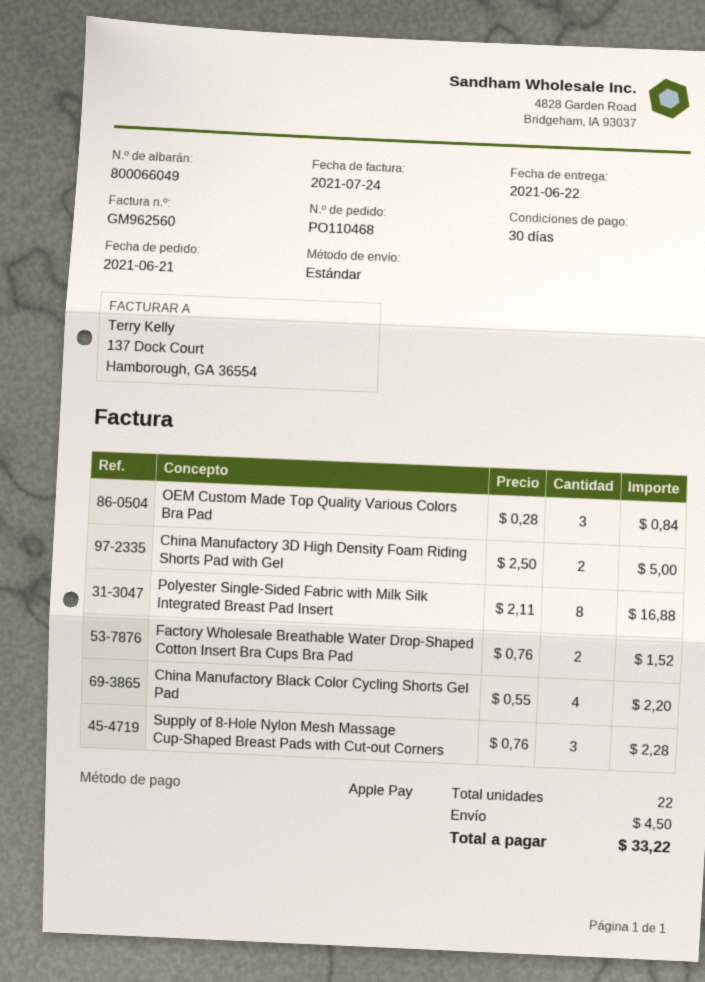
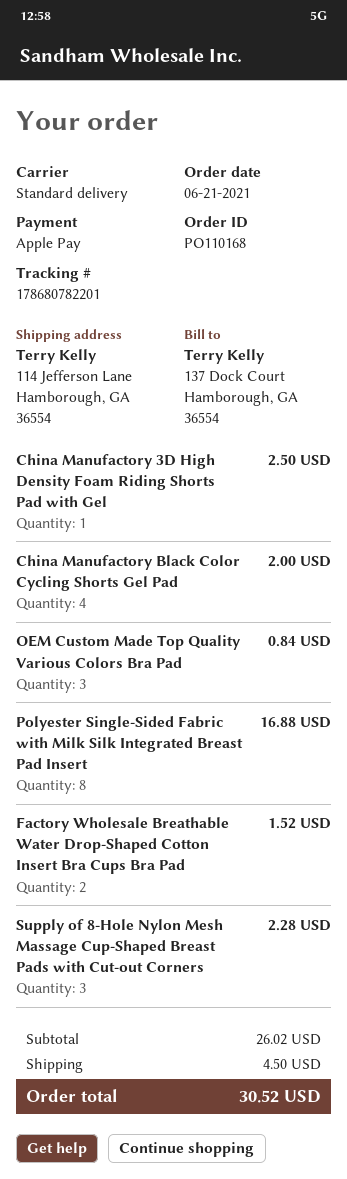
order number: PO110468 -> PO110168
China Manufactory 3D High Density Foam Riding Shorts Pad with Gel: 2 for 5.00 -> 1 for 2.50
China Manufactory Black Color Cycling Shorts Gel Pad: 4 for 2.20 -> 4 for 2.00
total: 33.22 -> 30.52

